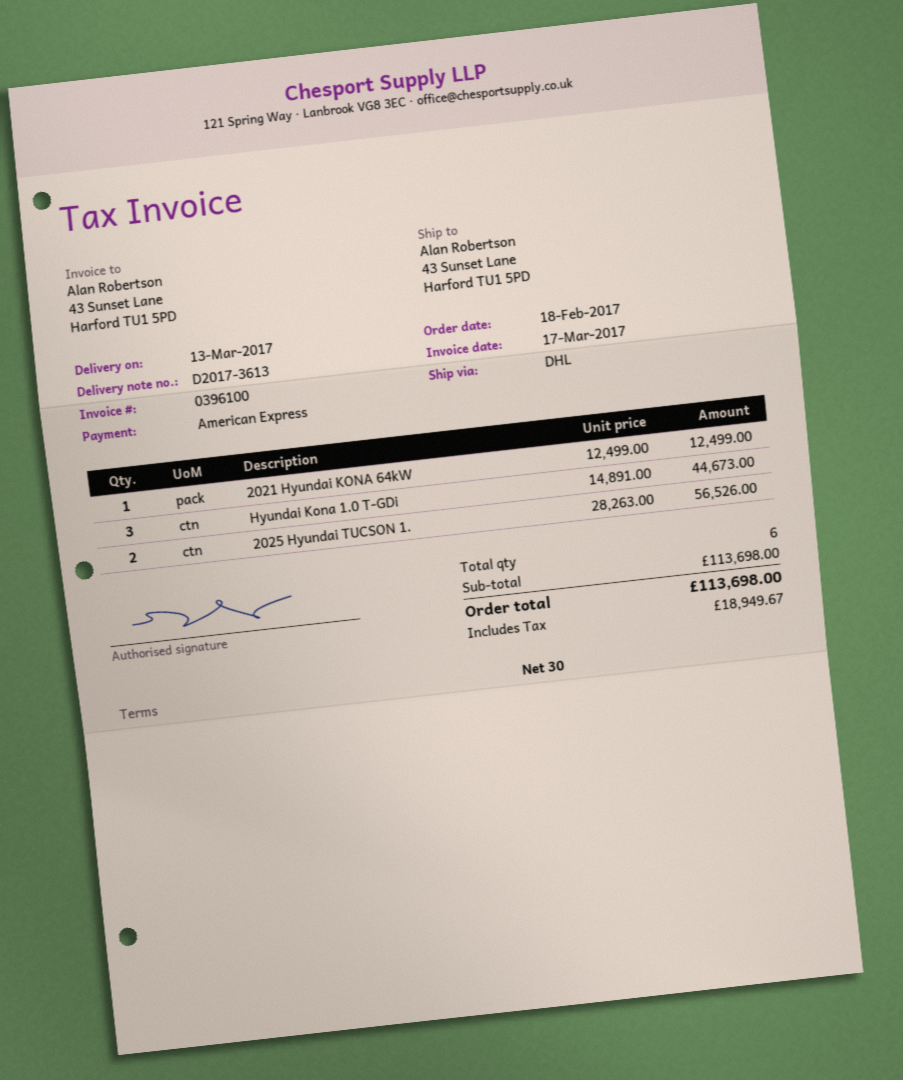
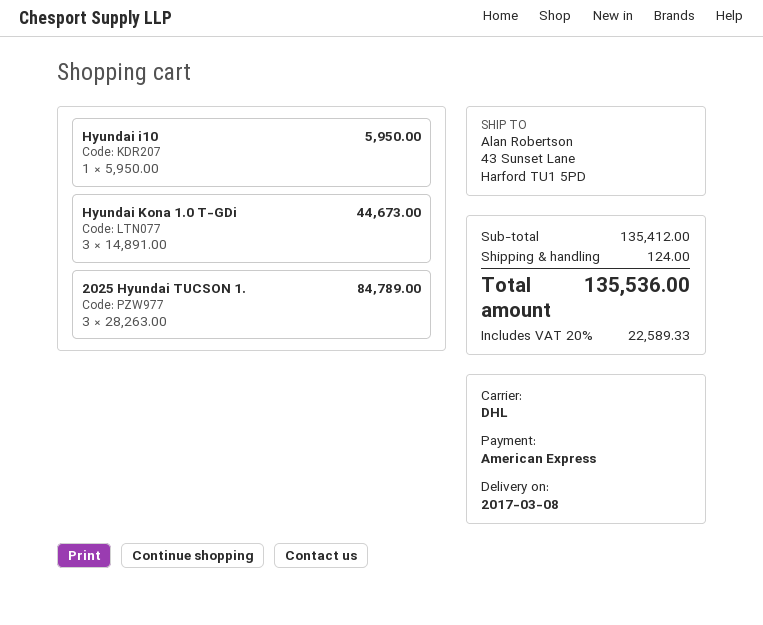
delivery date: 2017-03-13 -> 2017-03-08
2021 Hyundai KONA 64kW: 1 x 12499.00 = 12499.00 -> none
2025 Hyundai TUCSON 1.: 2 x 28263.00 = 56526.00 -> 3 x 28263.00 = 84789.00
Hyundai i10: none -> 1 x 5950.00 = 5950.00
subtotal: 113698.00 -> 135412.00
shipping: none -> 124.00
tax: 18949.67 -> 22589.33
total: 113698.00 -> 135536.00

